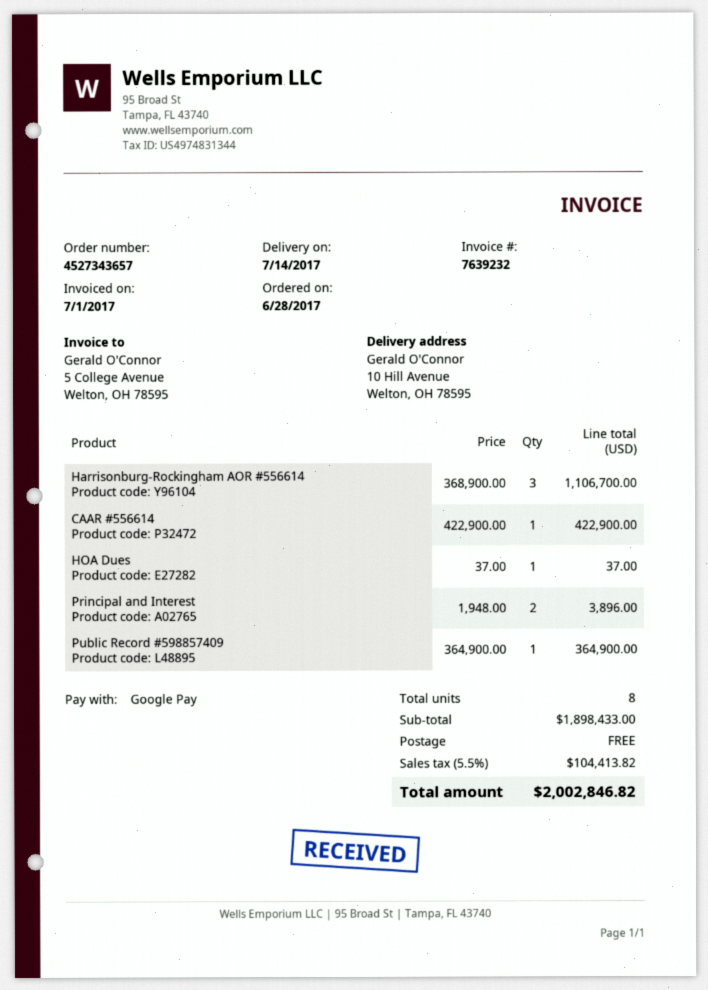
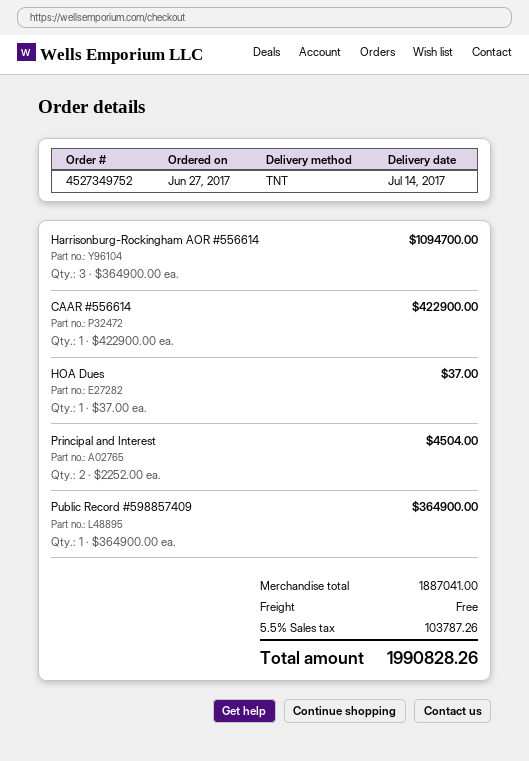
order number: 4527343657 -> 4527349752
order date: 2017-06-28 -> 2017-06-27
Harrisonburg-Rockingham AOR #556614: 3 x 368900.00 = 1106700.00 -> 3 x 364900.00 = 1094700.00
Principal and Interest: 2 x 1948.00 = 3896.00 -> 2 x 2252.00 = 4504.00
subtotal: 1898433.00 -> 1887041.00
tax: 5.5% = 104413.82 -> 5.5% = 103787.26
total: 2002846.82 -> 1990828.26

